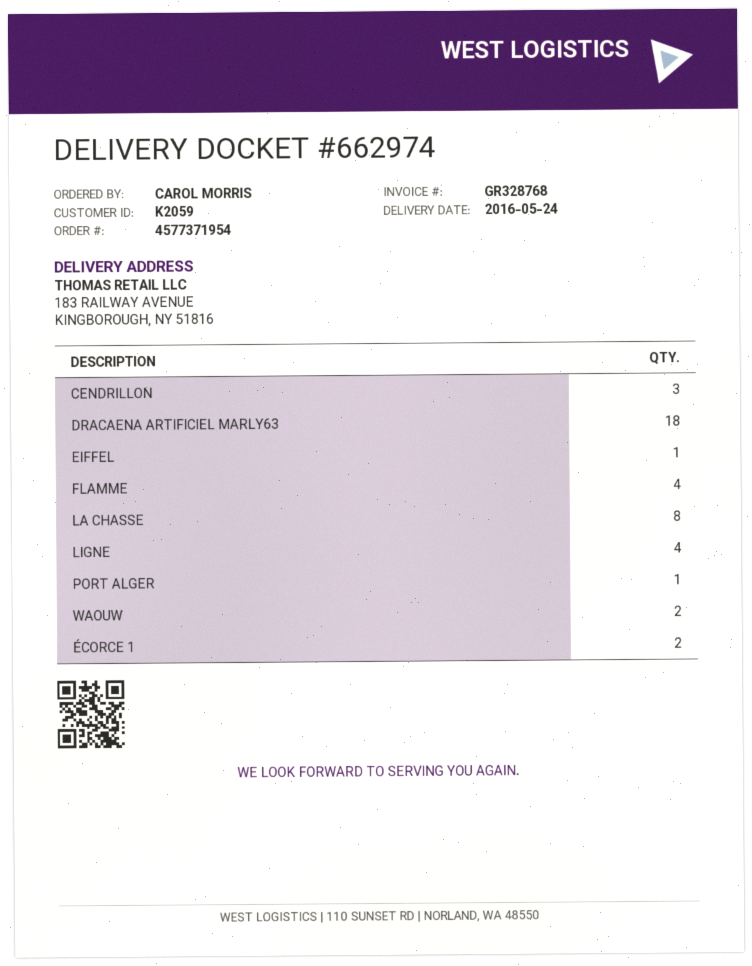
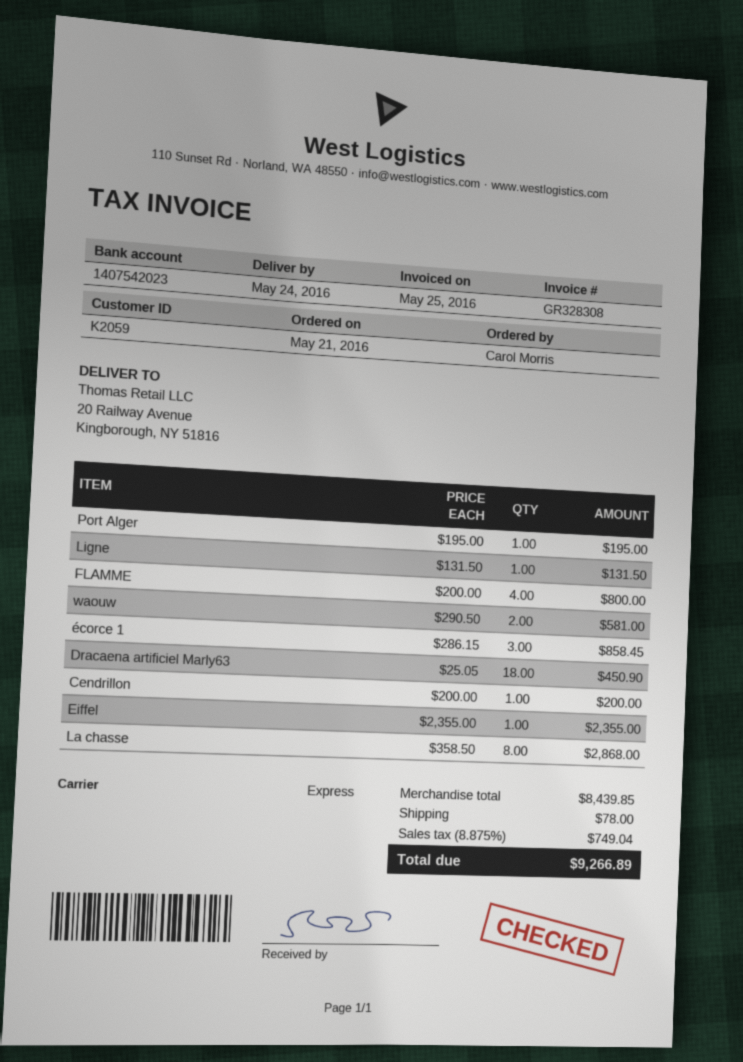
invoice number: GR328768 -> GR328308
ship to: 183 RAILWAY AVENUE, KINGBOROUGH, NY 51816 -> 20 Railway Avenue, Kingborough, NY 51816
CENDRILLON: 3 -> 1
LIGNE: 4 -> 1
ÉCORCE 1: 2 -> 3

